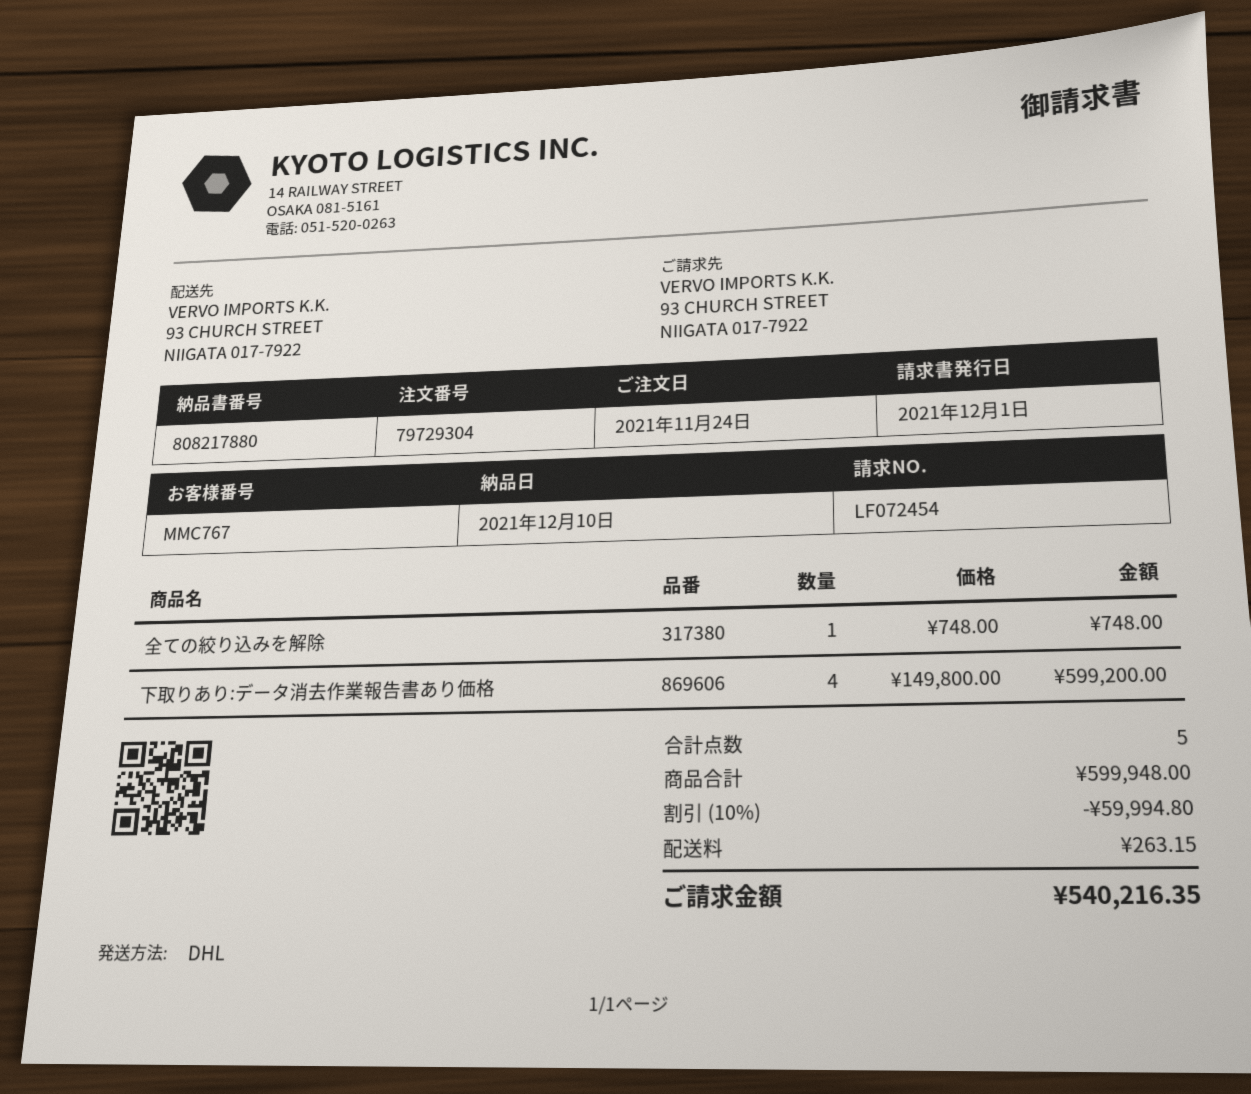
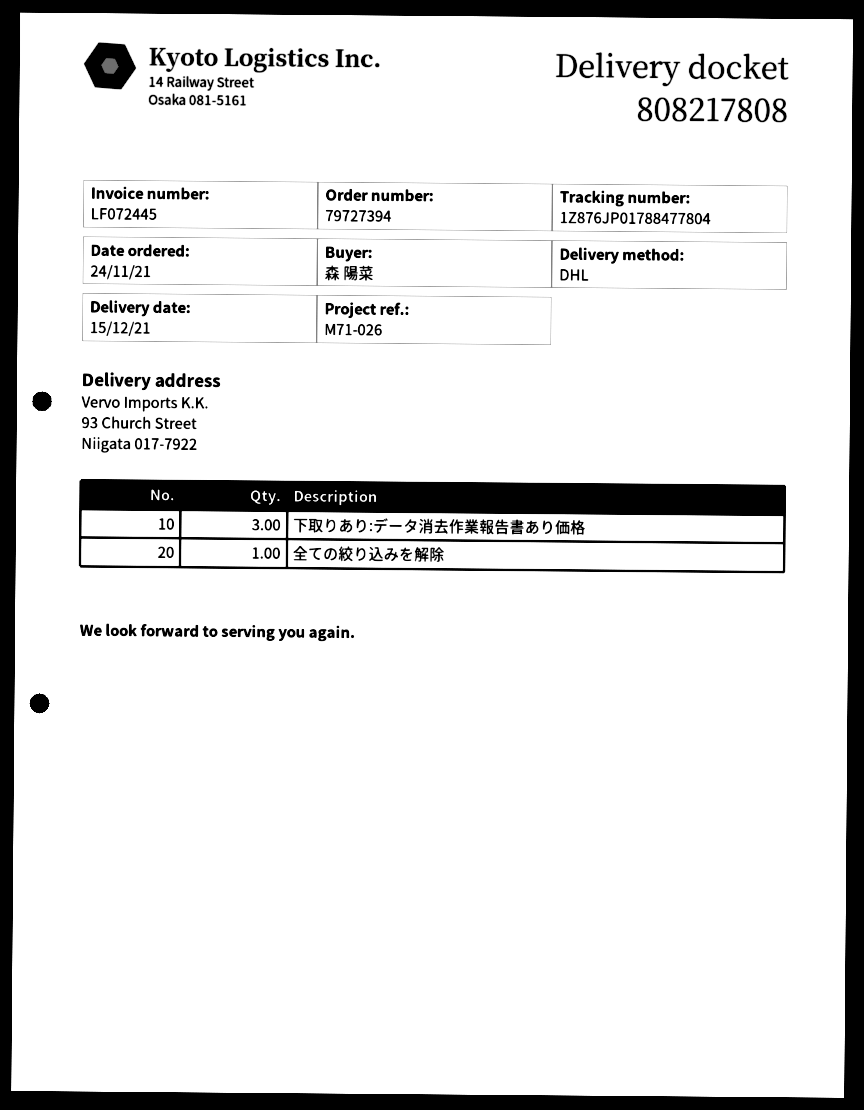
order number: 79729304 -> 79727394
delivery note number: 808217880 -> 808217808
delivery date: 2021-12-10 -> 2021-12-15
invoice number: LF072454 -> LF072445
下取りあり:データ消去作業報告書あり価格: 4 -> 3

